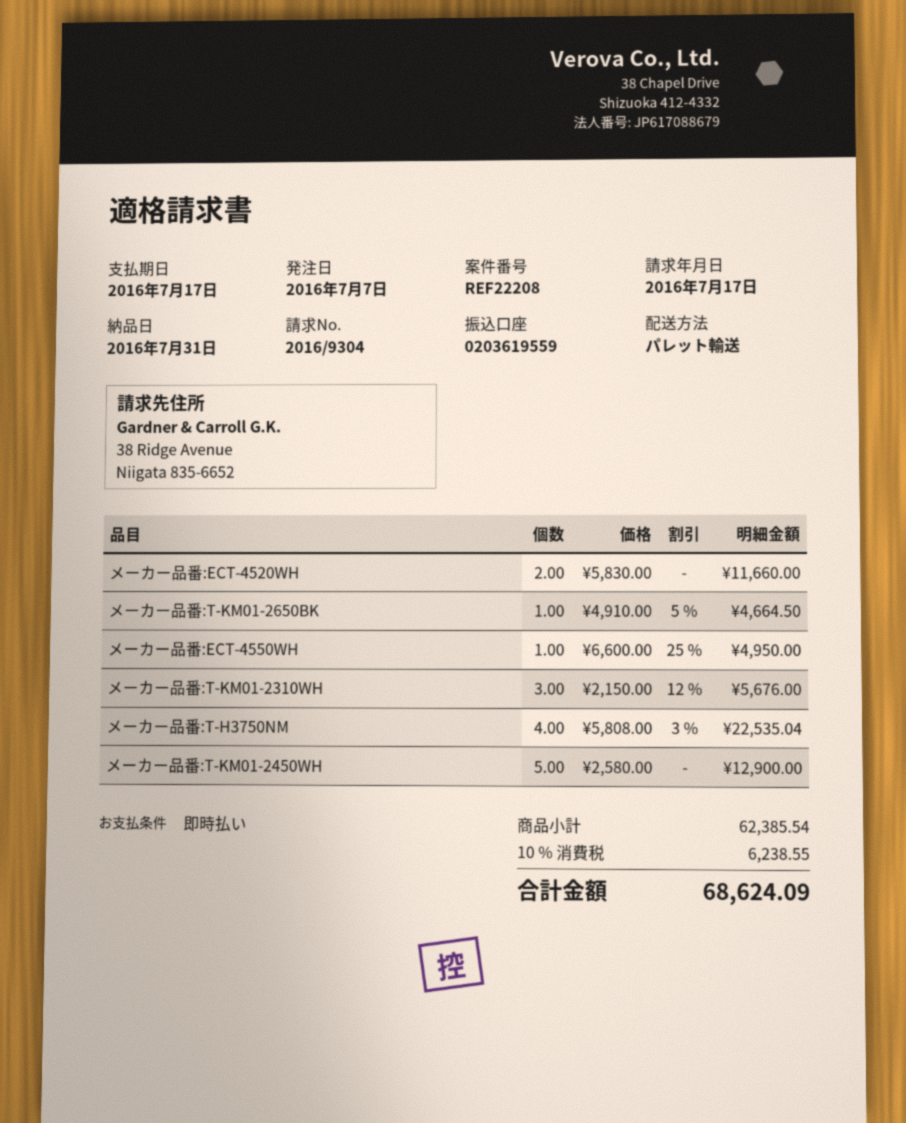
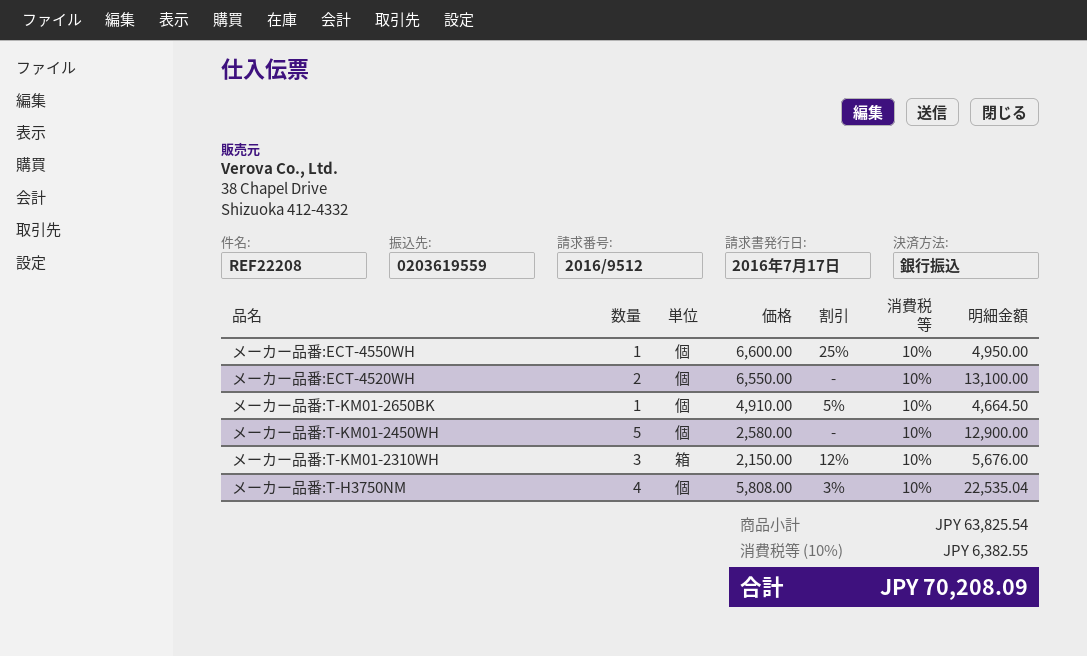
invoice number: 2016/9304 -> 2016/9512
メーカー品番:ECT-4520WH: 2 x 5830.00 = 11660.00 -> 2 x 6550.00 = 13100.00
subtotal: 62385.54 -> 63825.54
tax: 10% = 6238.55 -> 10% = 6382.55
total: 68624.09 -> 70208.09

